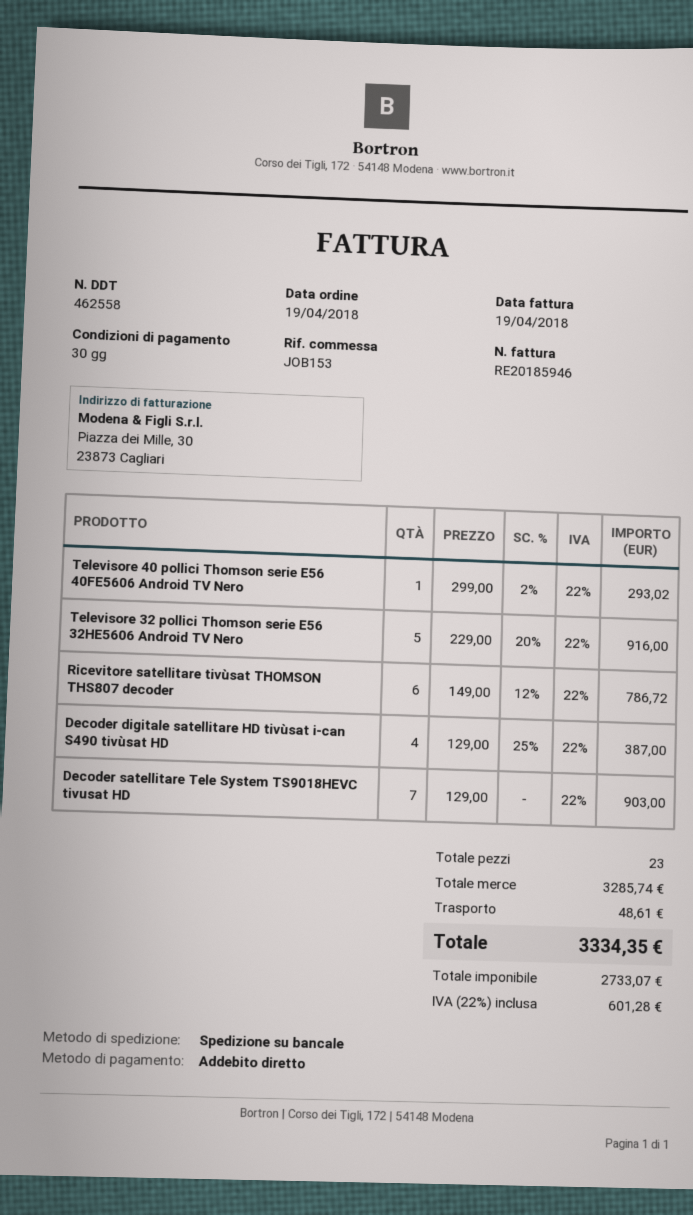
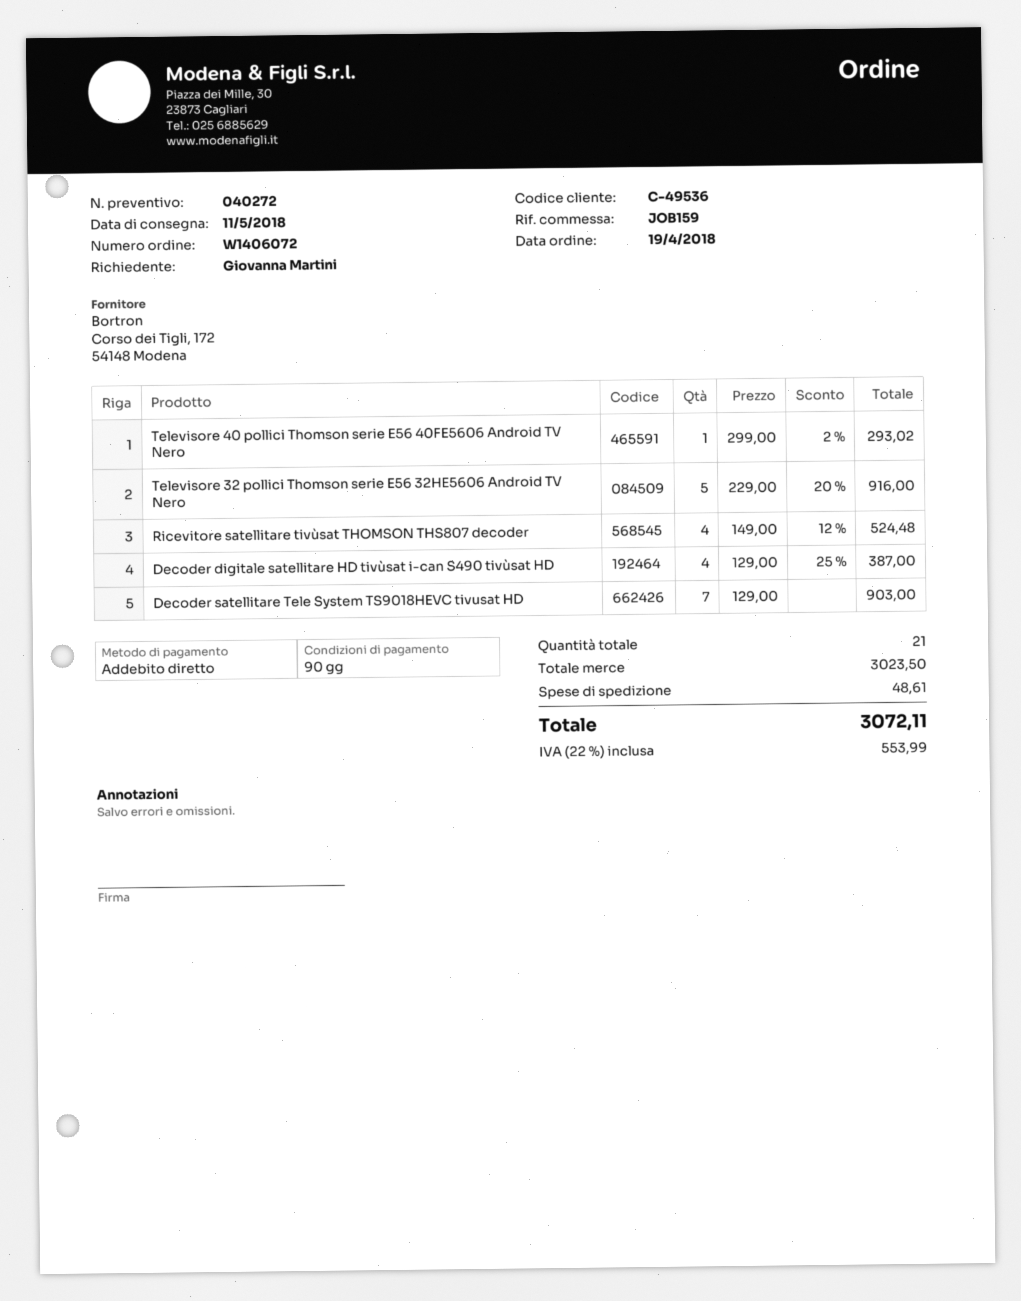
payment terms: 30 days -> 90 days
reference: JOB153 -> JOB159
Ricevitore satellitare tivùsat THOMSON THS807 decoder: 6 x 149.00 - 12% = 786.72 -> 4 x 149.00 - 12% = 524.48
total quantity: 23 -> 21
subtotal: 3285.74 -> 3023.50
tax: 22% = 601.28 -> 22% = 553.99
total: 3334.35 -> 3072.11

